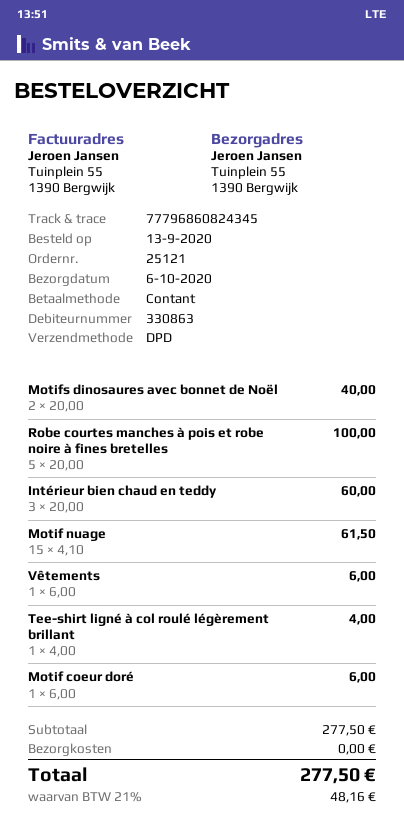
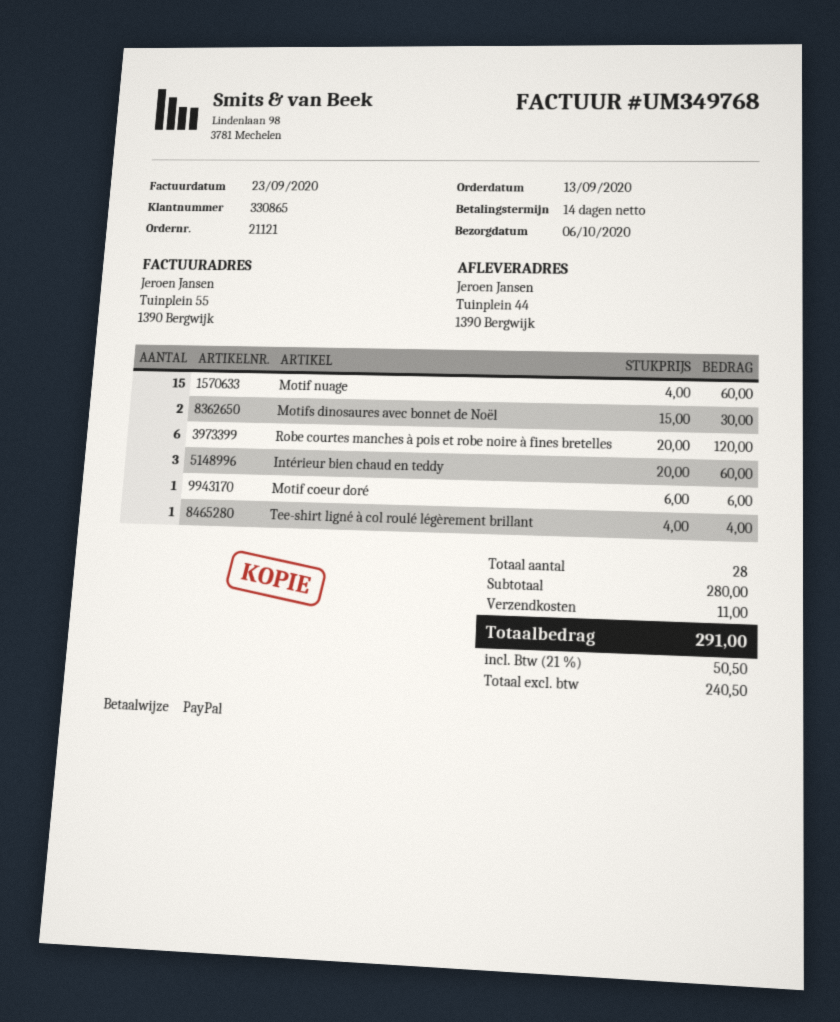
order number: 25121 -> 21121
customer number: 330863 -> 330865
payment method: cash -> PayPal
ship to: Tuinplein 55, 1390 Bergwijk -> Tuinplein 44, 1390 Bergwijk
Motifs dinosaures avec bonnet de Noël: 2 x 20.00 = 40.00 -> 2 x 15.00 = 30.00
Robe courtes manches à pois et robe noire à fines bretelles: 5 x 20.00 = 100.00 -> 6 x 20.00 = 120.00
Motif nuage: 15 x 4.10 = 61.50 -> 15 x 4.00 = 60.00
Vêtements: 1 x 6.00 = 6.00 -> none
subtotal: 277.50 -> 280.00
shipping: 0.00 -> 11.00
tax: 21% = 48.16 -> 21% = 50.50
total: 277.50 -> 291.00

